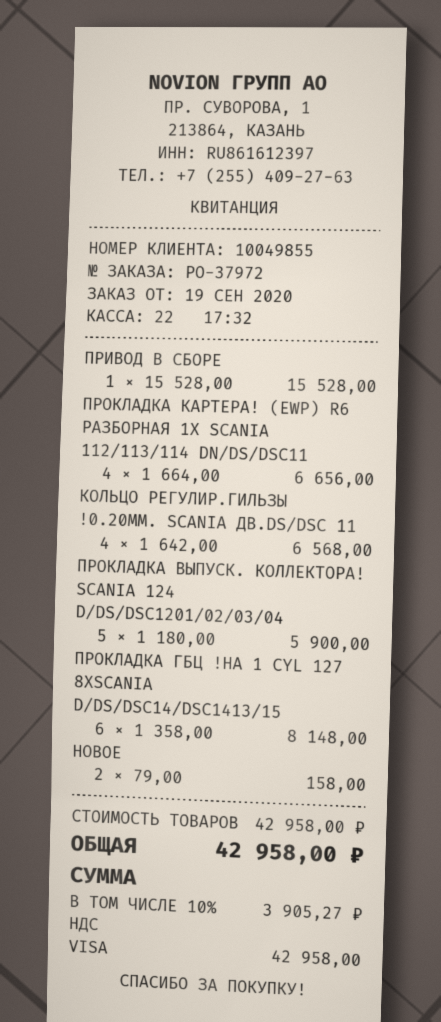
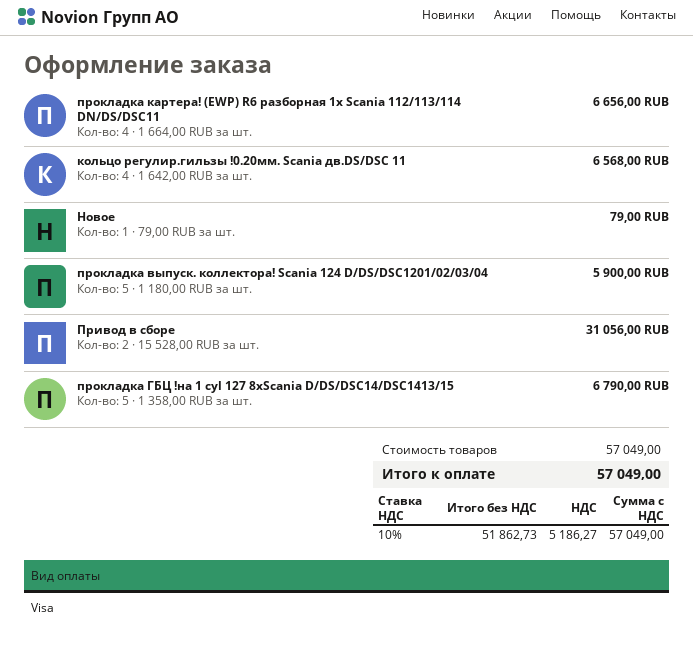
ПРИВОД В СБОРЕ: 1 x 15528.00 = 15528.00 -> 2 x 15528.00 = 31056.00
ПРОКЛАДКА ГБЦ !НА 1 CYL 127 8XSCANIA D/DS/DSC14/DSC1413/15: 6 x 1358.00 = 8148.00 -> 5 x 1358.00 = 6790.00
НОВОЕ: 2 x 79.00 = 158.00 -> 1 x 79.00 = 79.00
subtotal: 42958.00 -> 57049.00
tax: 10% = 3905.27 -> 10% = 5186.27
total: 42958.00 -> 57049.00

